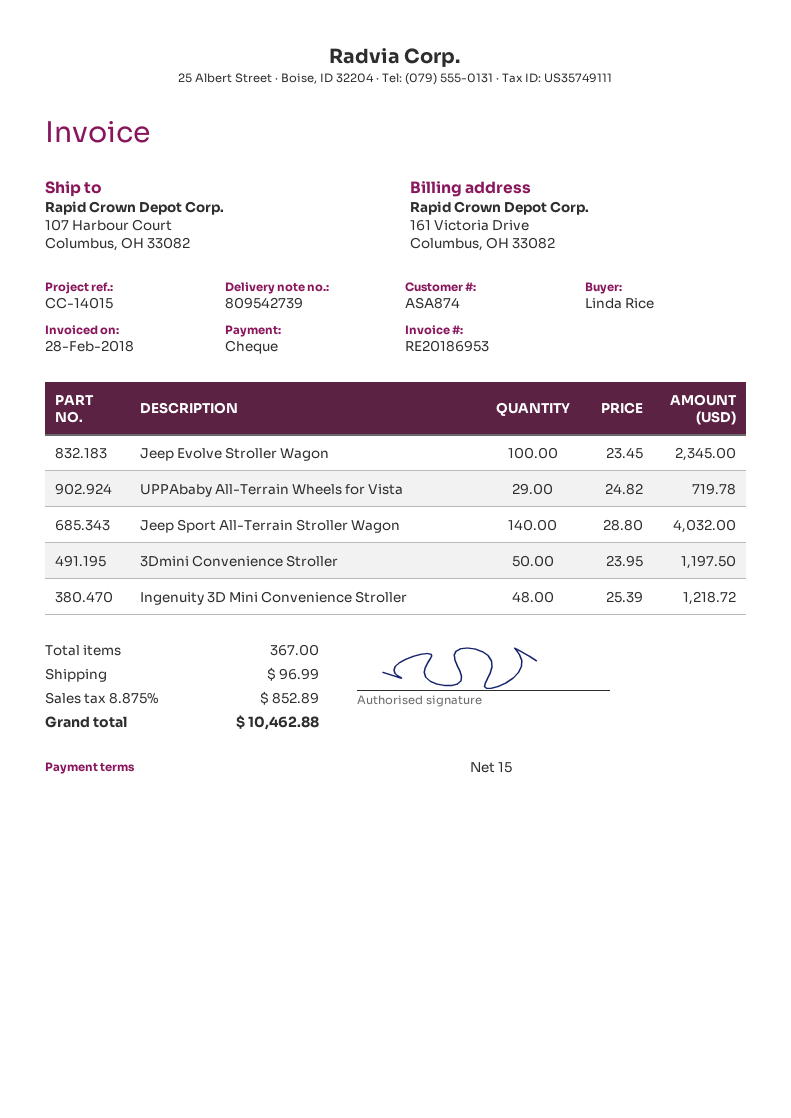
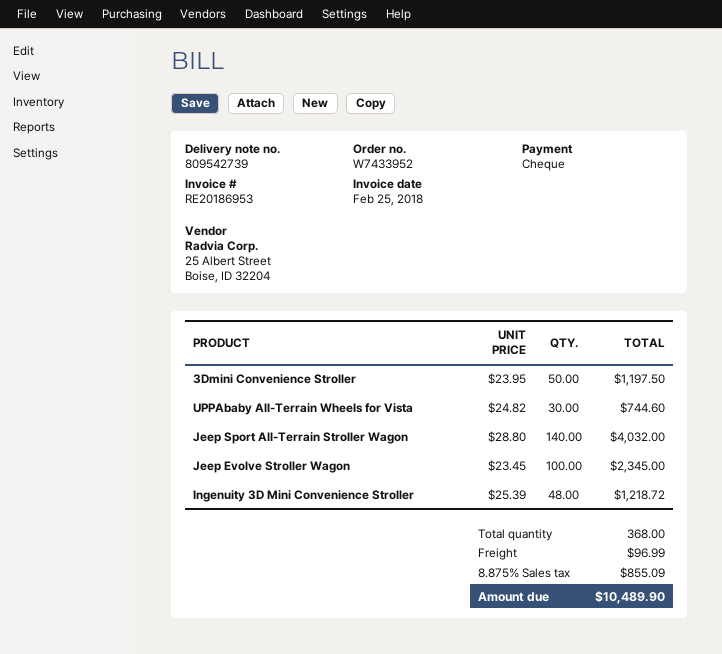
invoice date: 2018-02-28 -> 2018-02-25
UPPAbaby All-Terrain Wheels for Vista: 29 x 24.82 = 719.78 -> 30 x 24.82 = 744.60
total quantity: 367 -> 368
tax: 8.875% = 852.89 -> 8.875% = 855.09
total: 10462.88 -> 10489.90

